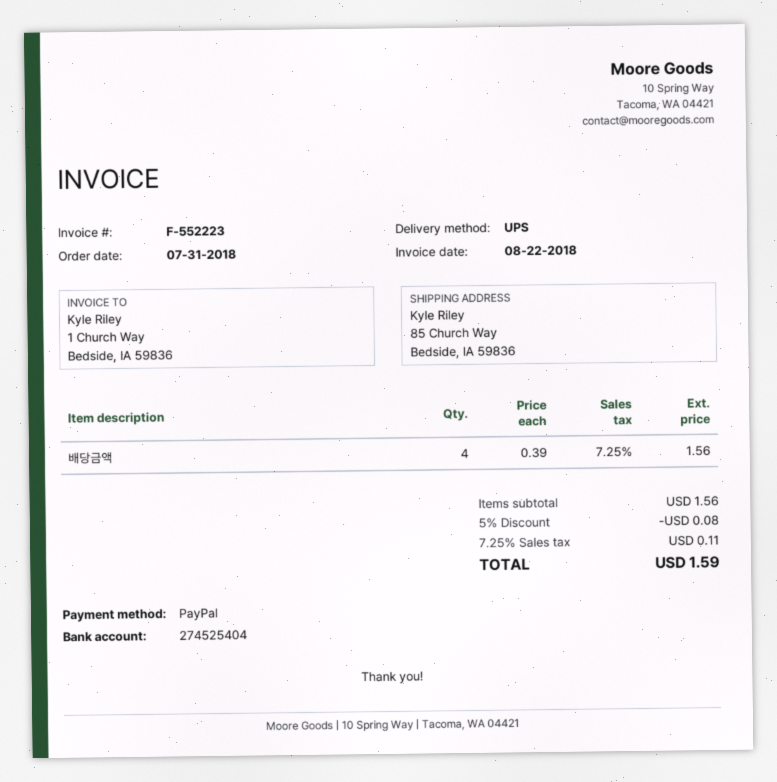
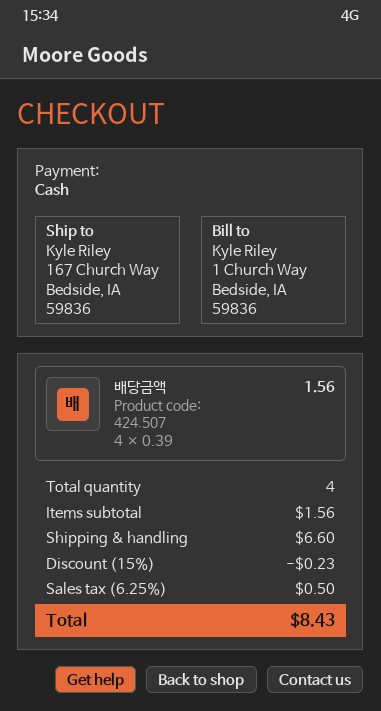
payment method: PayPal -> cash
ship to: 85 Church Way, Bedside, IA 59836 -> 167 Church Way, Bedside, IA 59836
discount: 5% = 0.08 -> 15% = 0.23
shipping: none -> 6.60
tax: 7.25% = 0.11 -> 6.25% = 0.50
total: 1.59 -> 8.43

